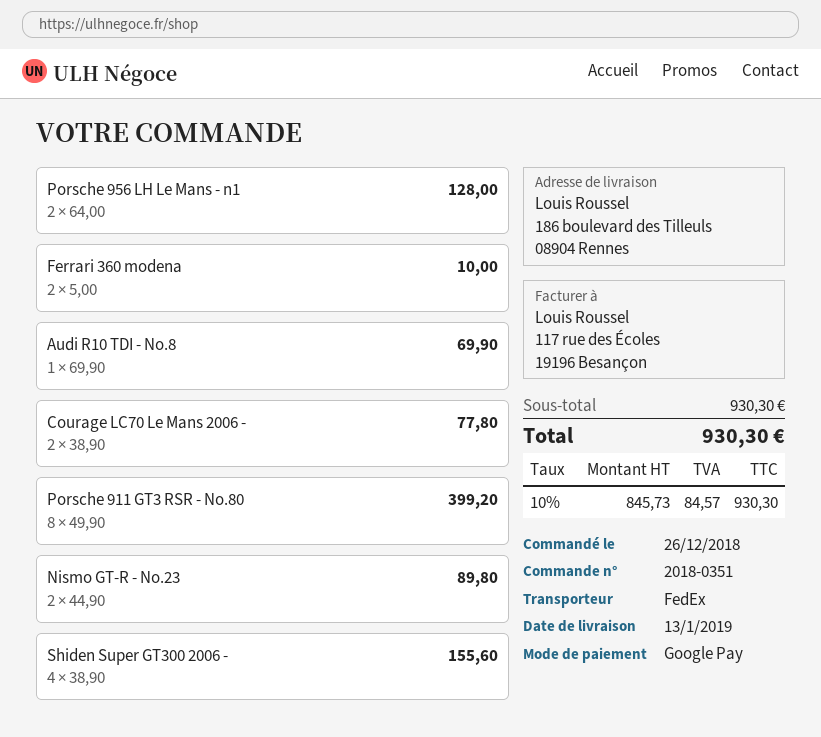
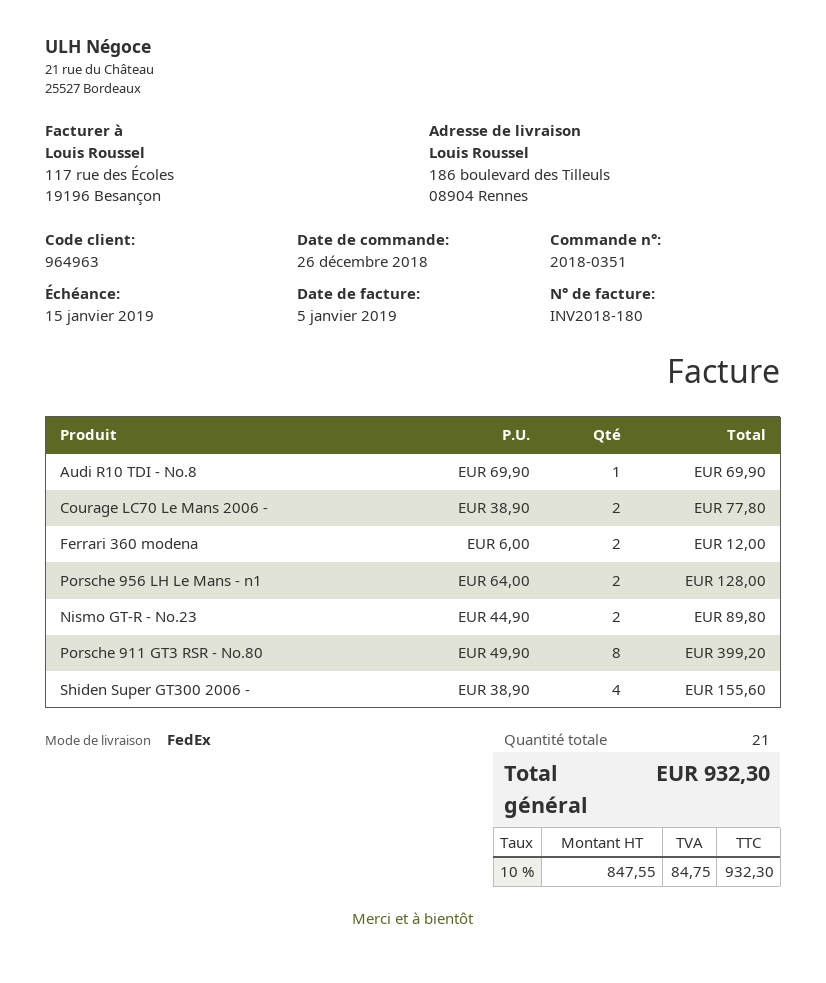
Ferrari 360 modena: 2 x 5.00 = 10.00 -> 2 x 6.00 = 12.00
net: 845.73 -> 847.55
tax: 10% = 84.57 -> 10% = 84.75
total: 930.30 -> 932.30

